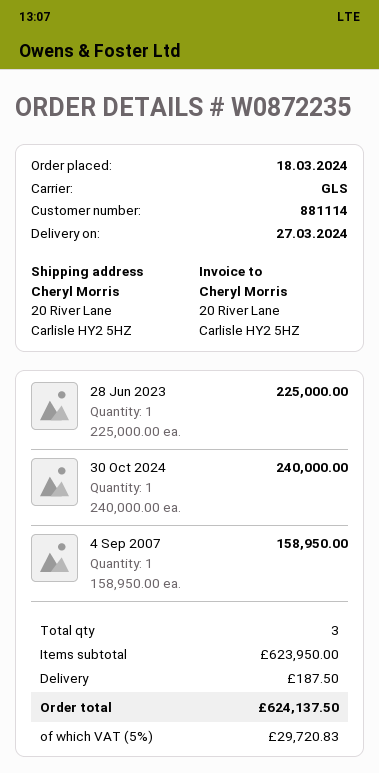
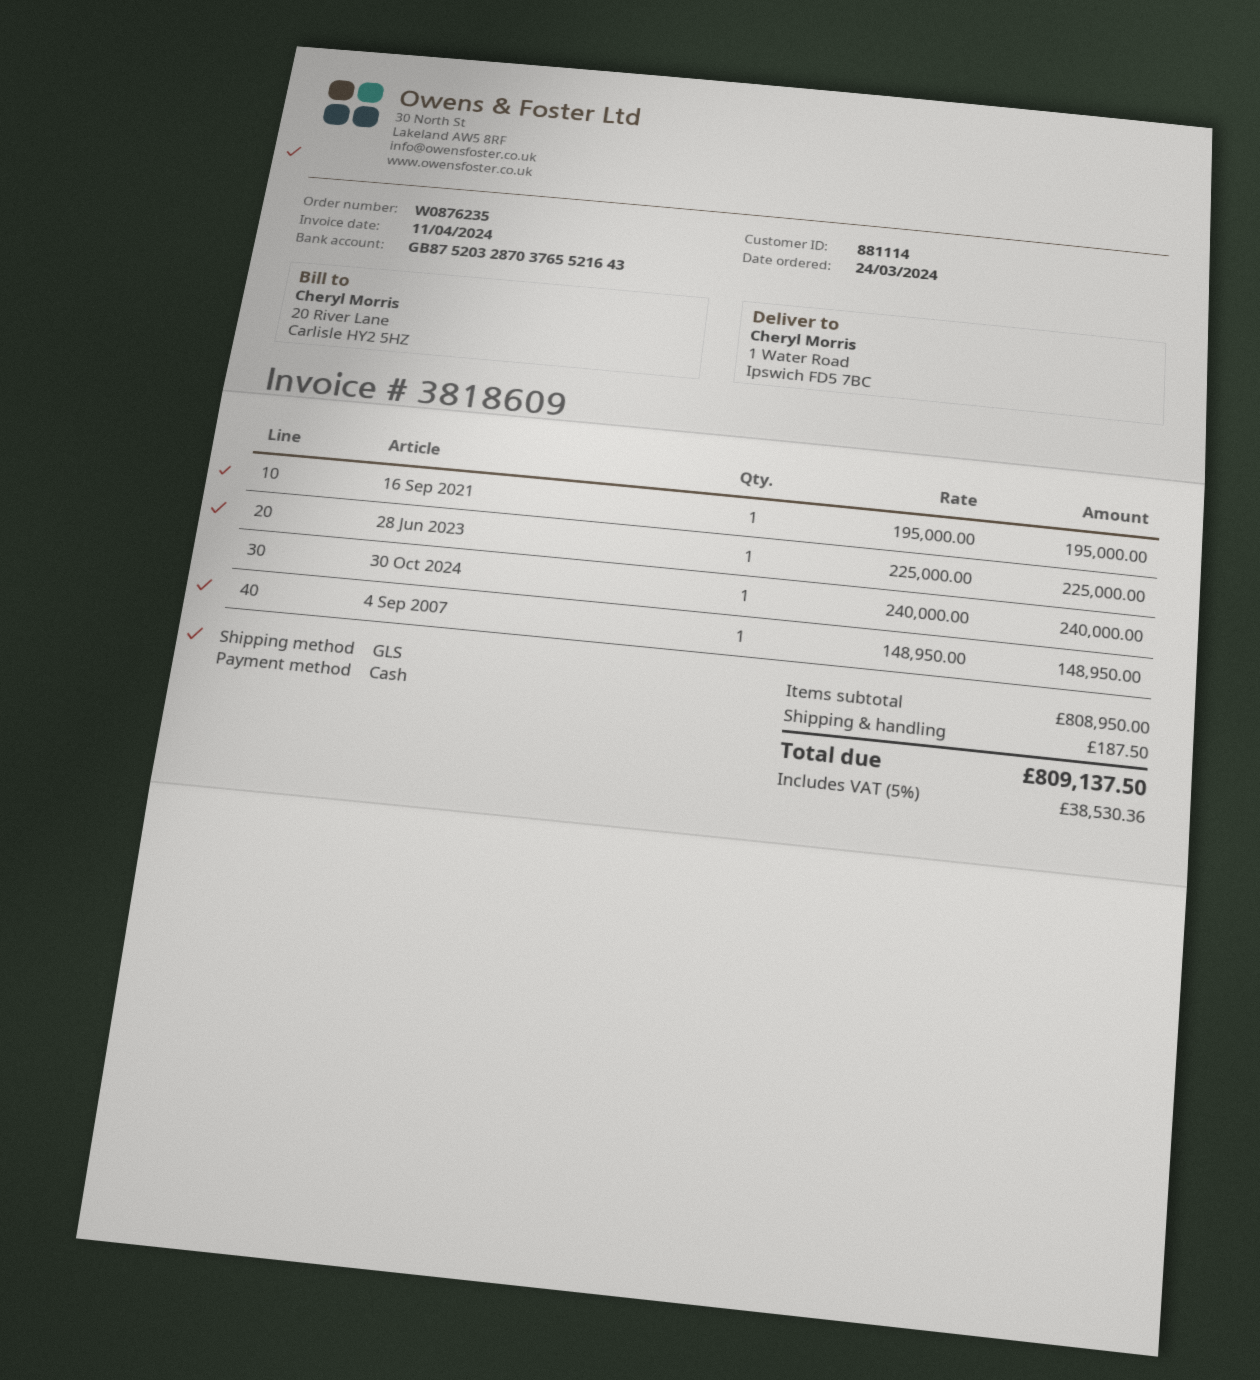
order number: W0872235 -> W0876235
order date: 2024-03-18 -> 2024-03-24
ship to: 20 River Lane, Carlisle HY2 5HZ -> 1 Water Road, Ipswich FD5 7BC
4 Sep 2007: 1 x 158950.00 = 158950.00 -> 1 x 148950.00 = 148950.00
16 Sep 2021: none -> 1 x 195000.00 = 195000.00
subtotal: 623950.00 -> 808950.00
tax: 5% = 29720.83 -> 5% = 38530.36
total: 624137.50 -> 809137.50

